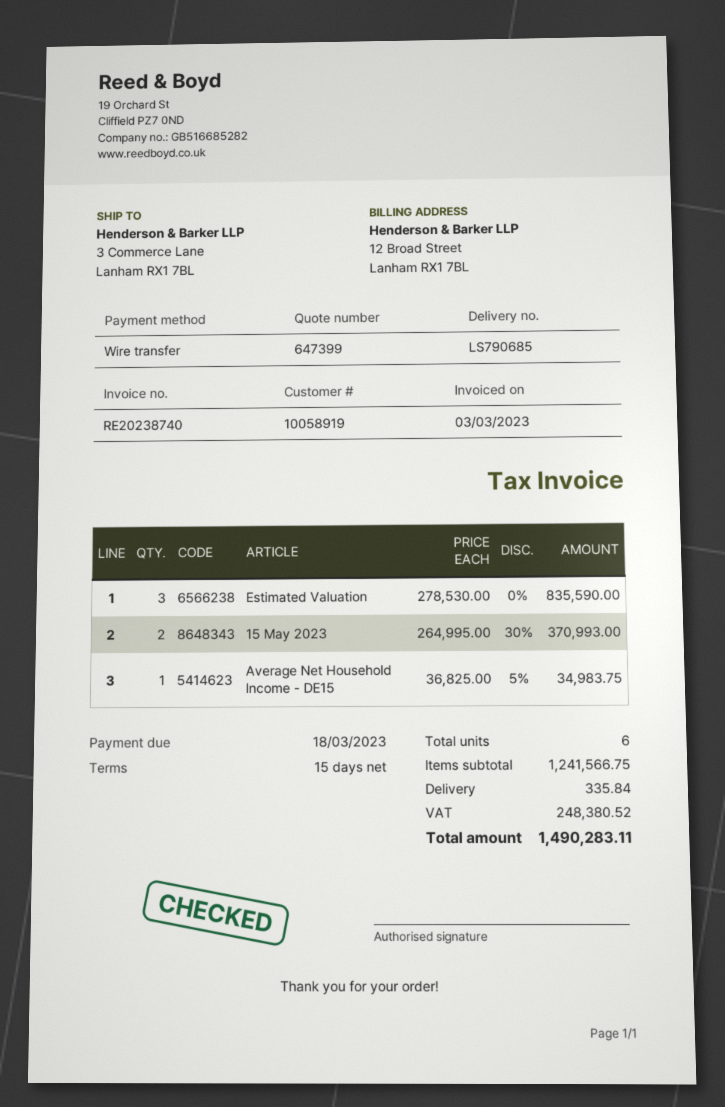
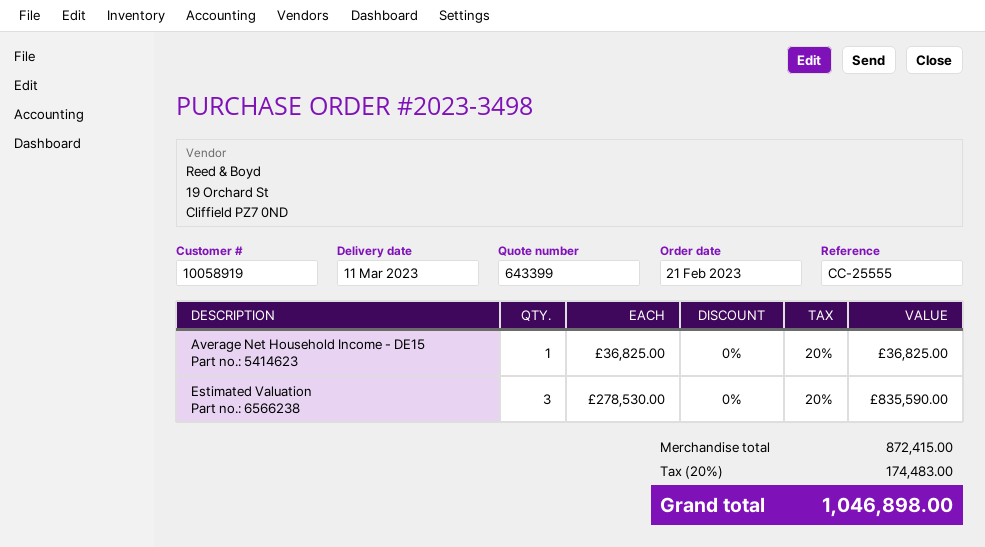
quote number: 647399 -> 643399
15 May 2023: 2 x 264995.00 - 30% = 370993.00 -> none
Average Net Household Income - DE15: 1 x 36825.00 - 5% = 34983.75 -> 1 x 36825.00 = 36825.00
subtotal: 1241566.75 -> 872415.00
shipping: 335.84 -> none
tax: 248380.52 -> 174483.00
total: 1490283.11 -> 1046898.00

